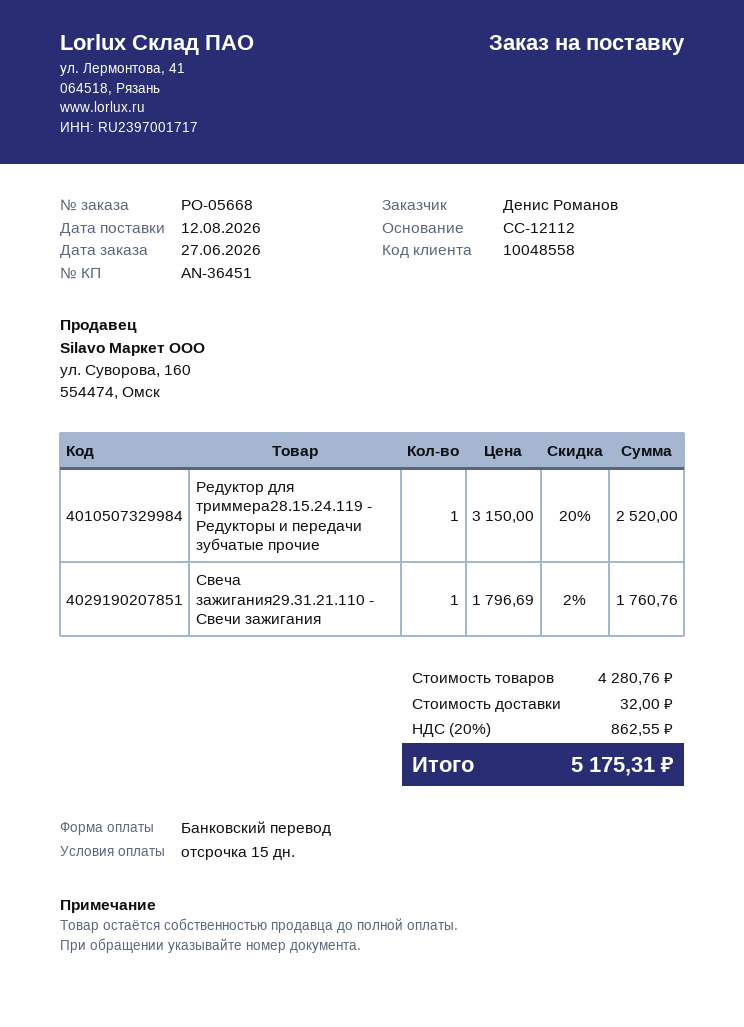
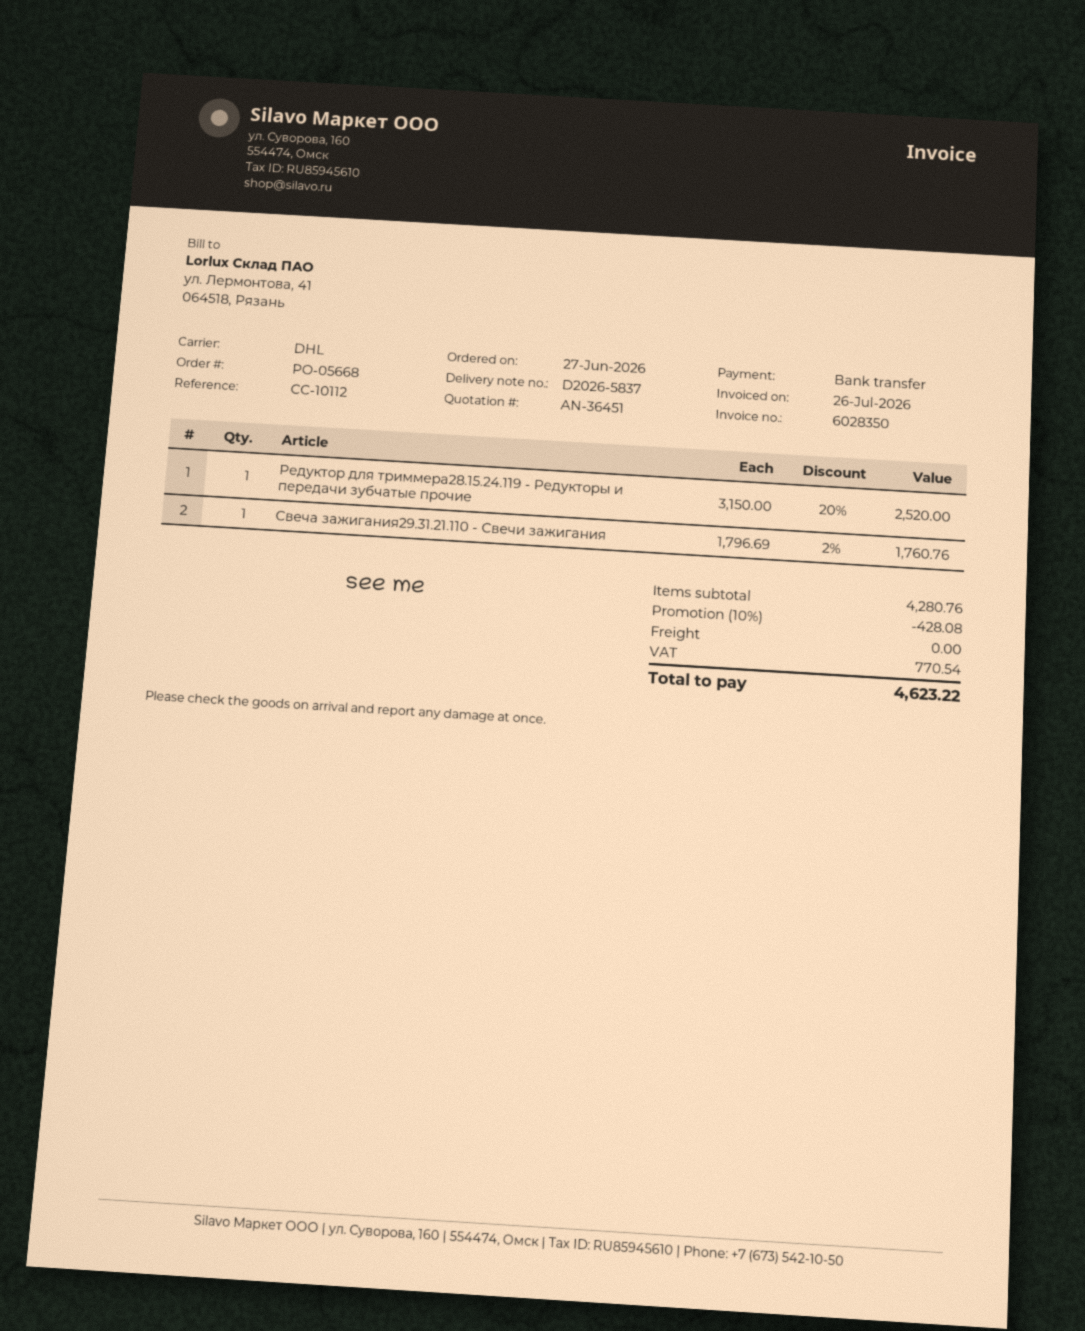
reference: CC-12112 -> CC-10112
discount: none -> 10% = 428.08
shipping: 32.00 -> 0.00
tax: 862.55 -> 770.54
total: 5175.31 -> 4623.22

